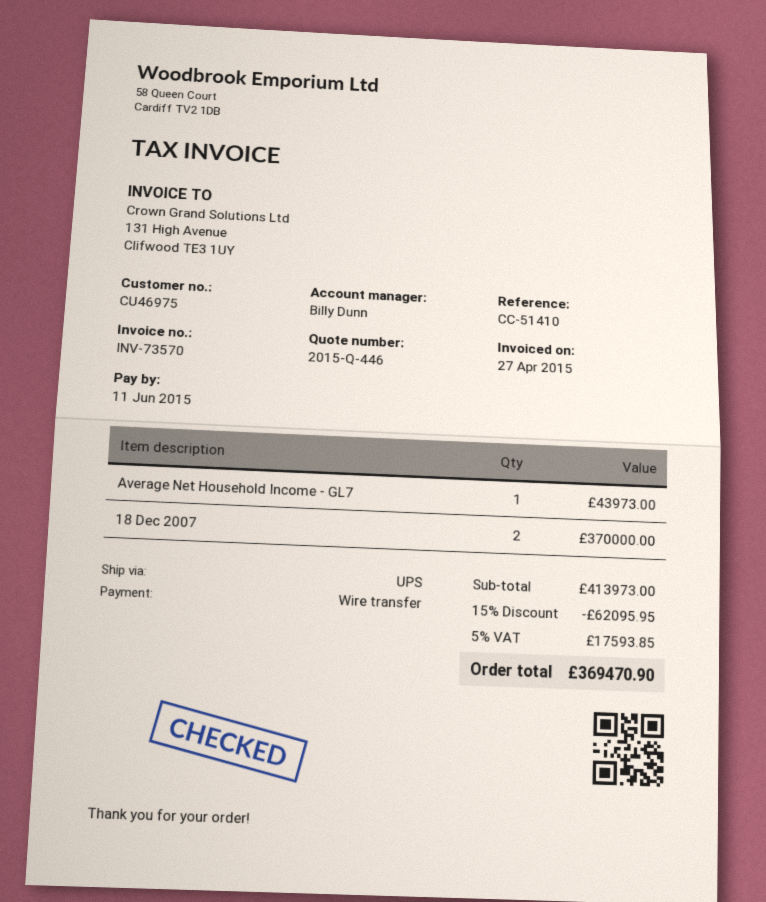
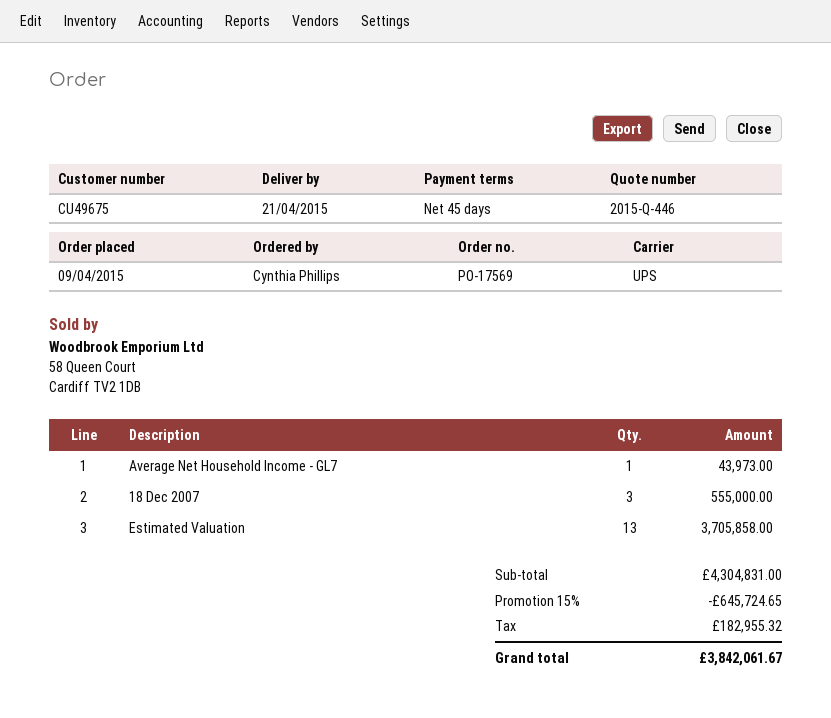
customer number: CU46975 -> CU49675
18 Dec 2007: 2 for 370000.00 -> 3 for 555000.00
Estimated Valuation: none -> 13 for 3705858.00
subtotal: 413973.00 -> 4304831.00
discount: 15% = 62095.95 -> 15% = 645724.65
tax: 17593.85 -> 182955.32
total: 369470.90 -> 3842061.67

